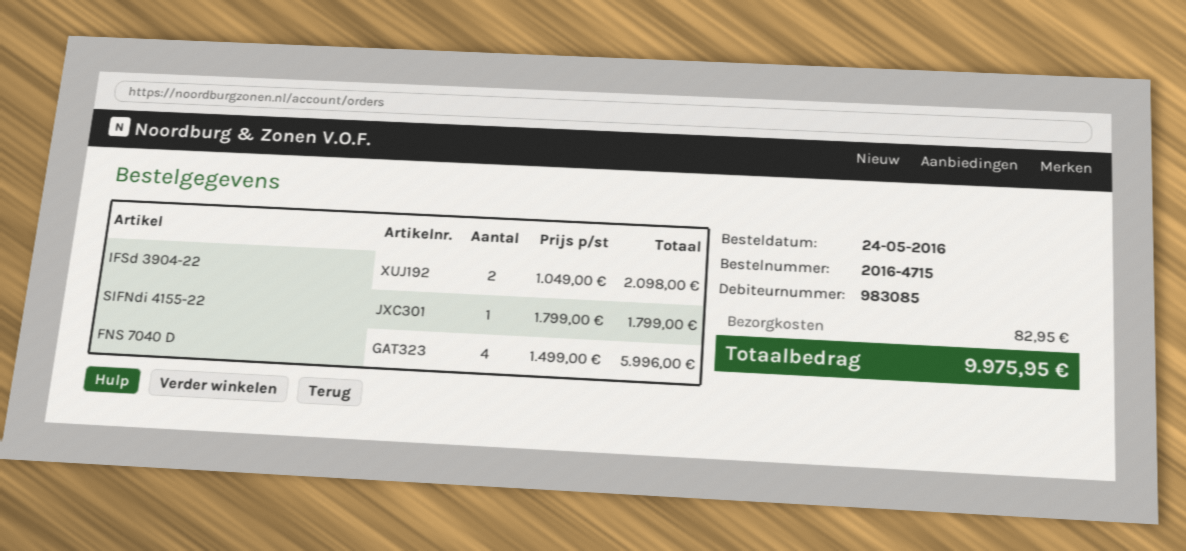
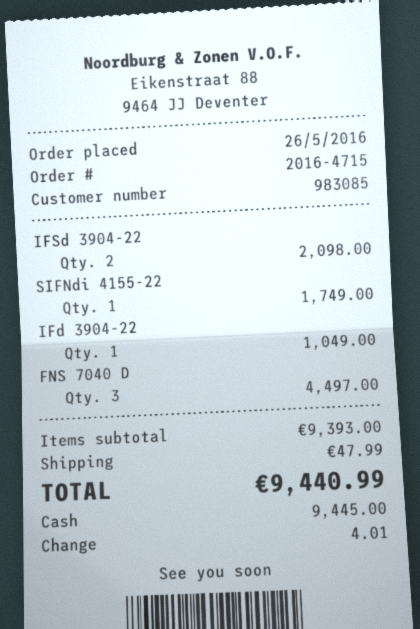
order date: 2016-05-24 -> 2016-05-26
SIFNdi 4155-22: 1 for 1799.00 -> 1 for 1749.00
FNS 7040 D: 4 for 5996.00 -> 3 for 4497.00
IFd 3904-22: none -> 1 for 1049.00
shipping: 82.95 -> 47.99
total: 9975.95 -> 9440.99

